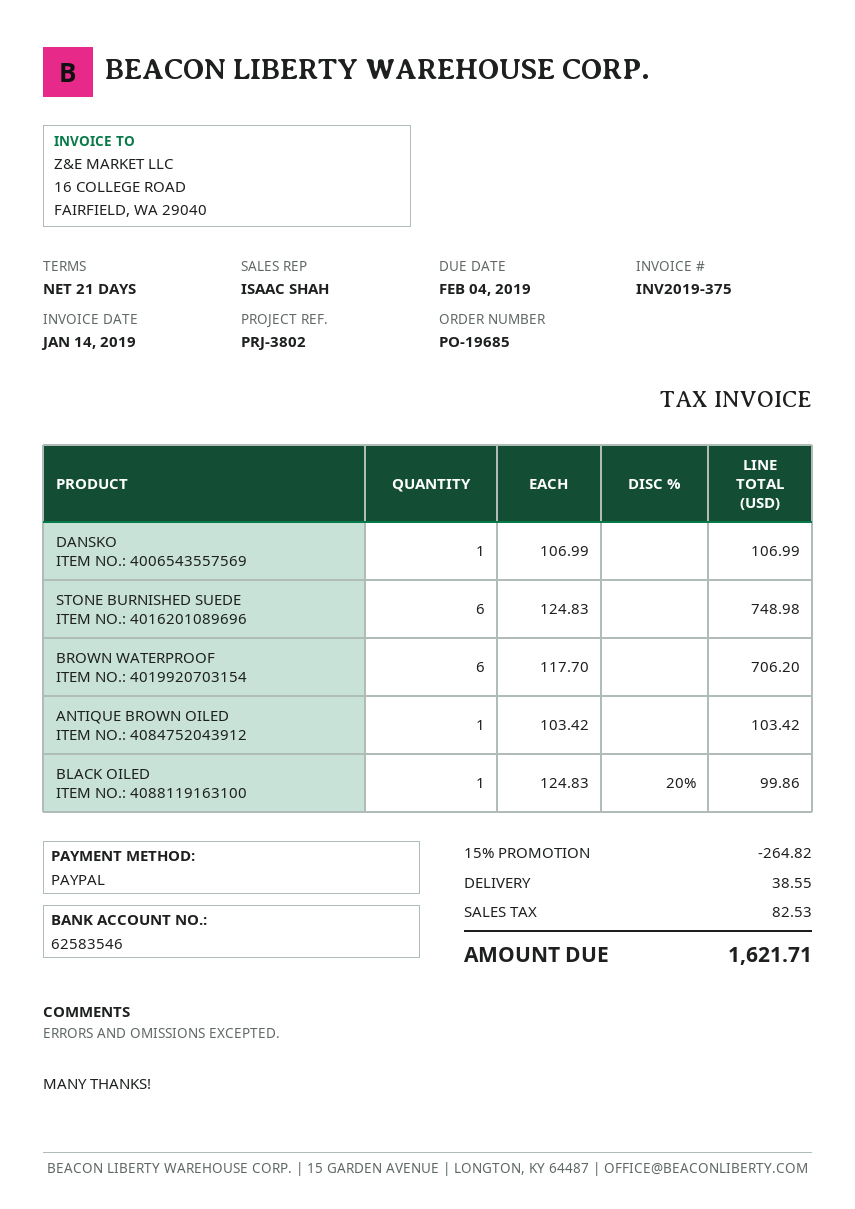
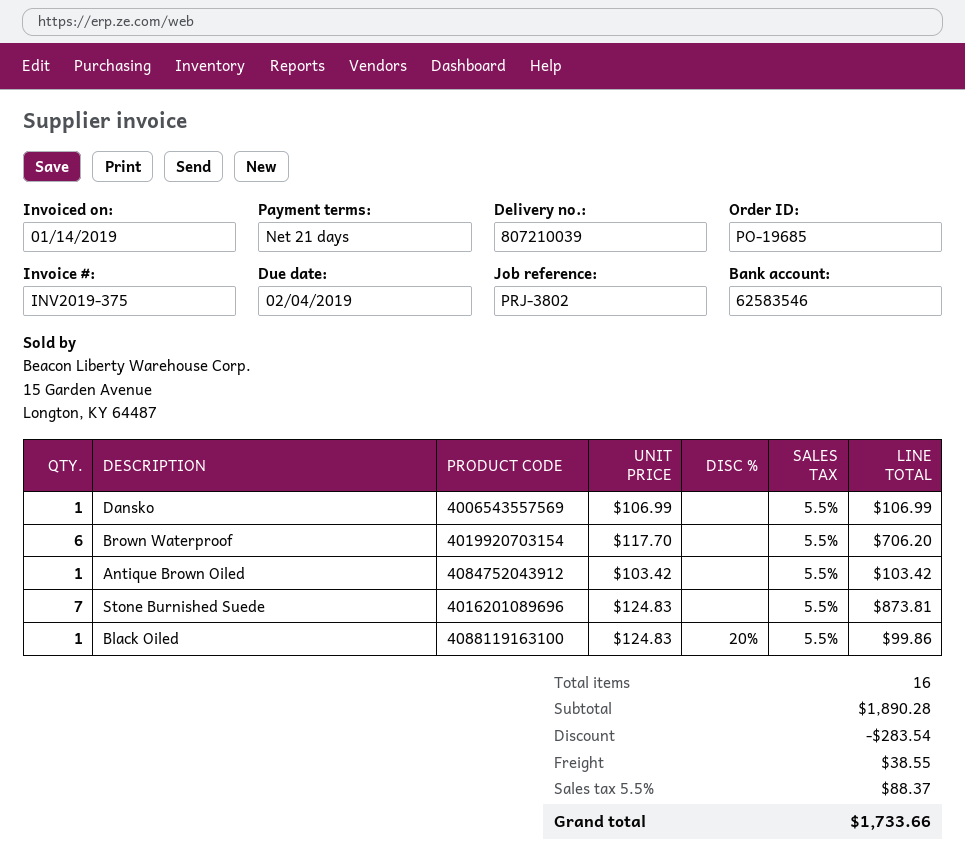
STONE BURNISHED SUEDE: 6 x 124.83 = 748.98 -> 7 x 124.83 = 873.81
discount: 264.82 -> 283.54
tax: 82.53 -> 88.37
total: 1621.71 -> 1733.66

